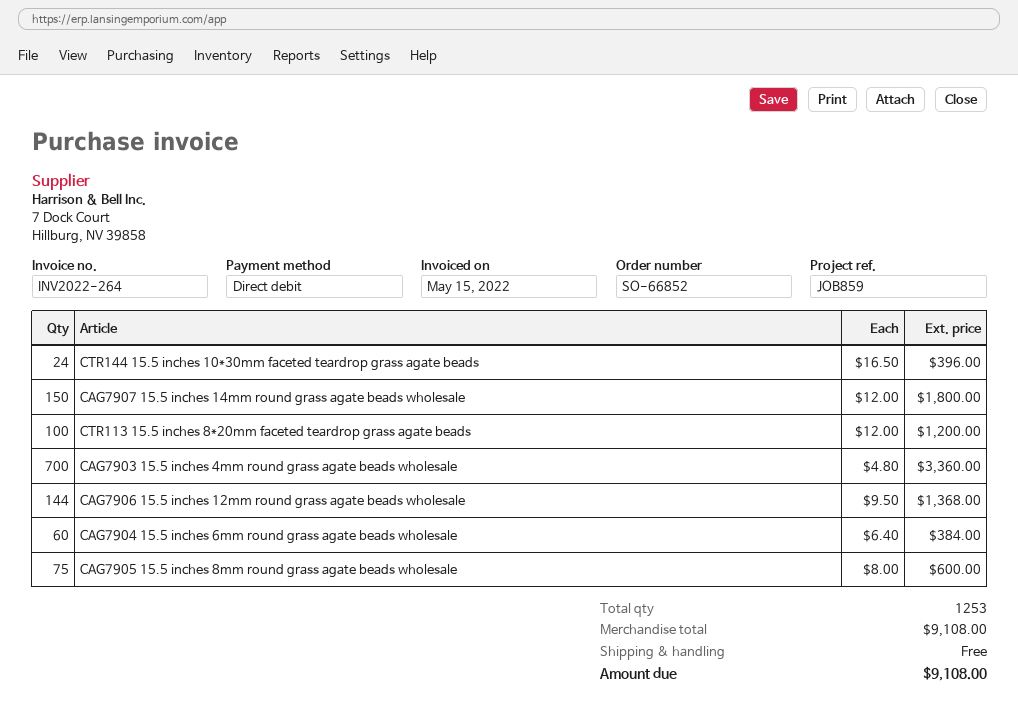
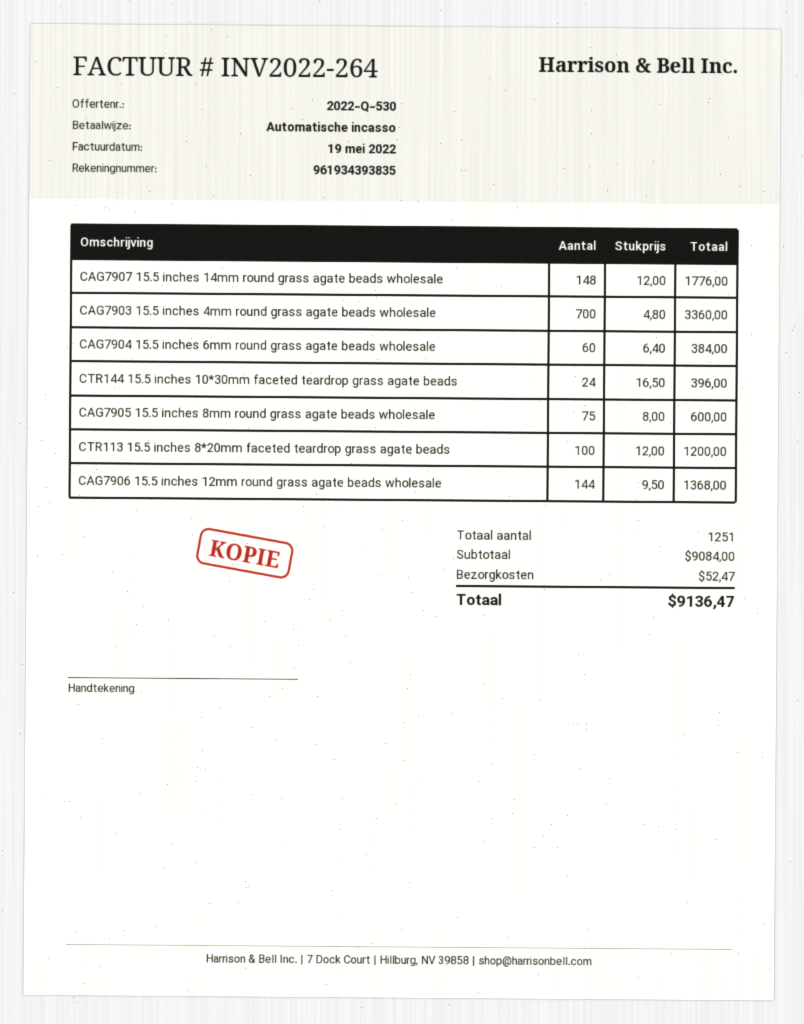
invoice date: 2022-05-15 -> 2022-05-19
CAG7907 15.5 inches 14mm round grass agate beads wholesale: 150 x 12.00 = 1800.00 -> 148 x 12.00 = 1776.00
total quantity: 1253 -> 1251
subtotal: 9108.00 -> 9084.00
shipping: 0.00 -> 52.47
total: 9108.00 -> 9136.47

